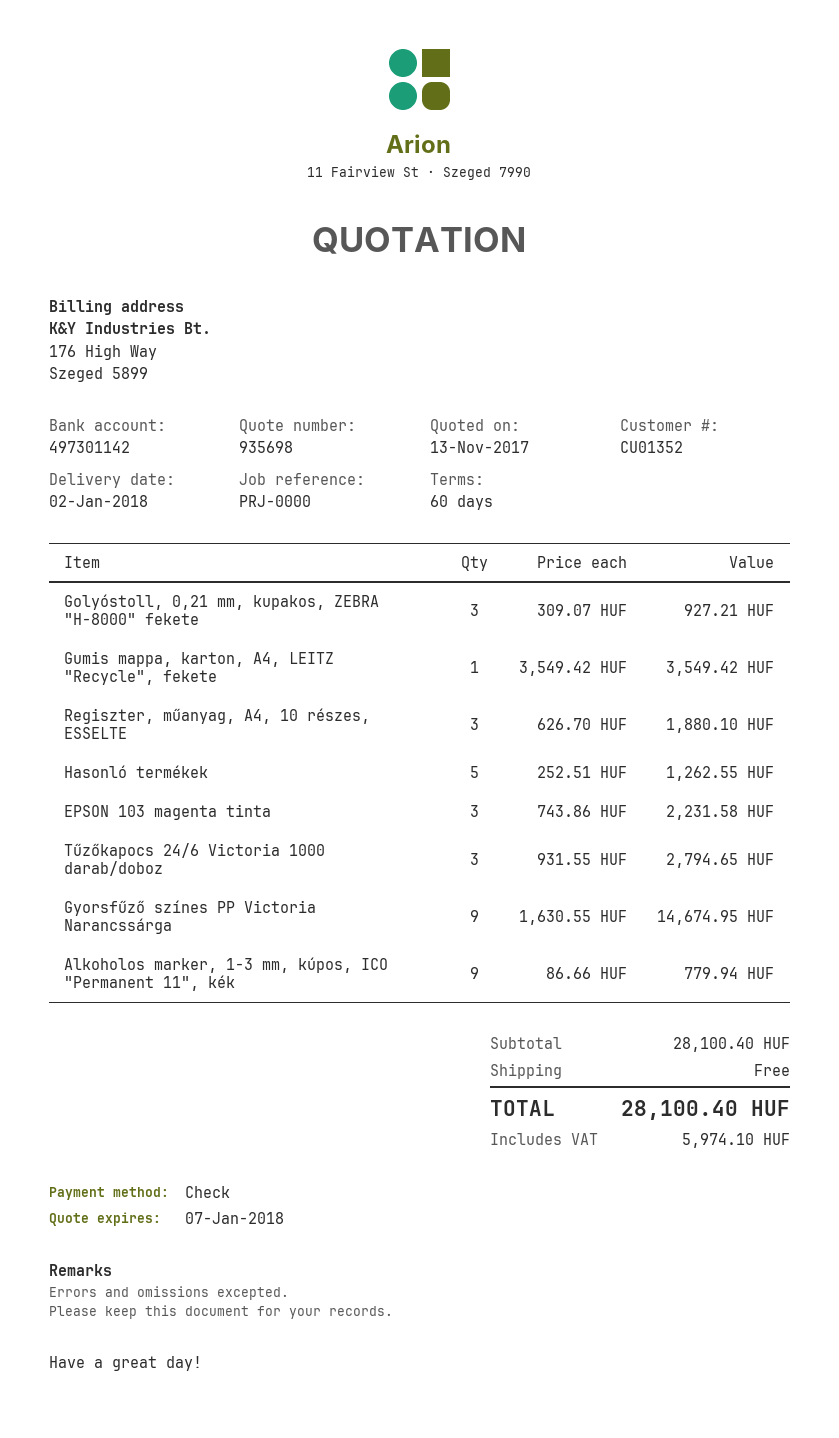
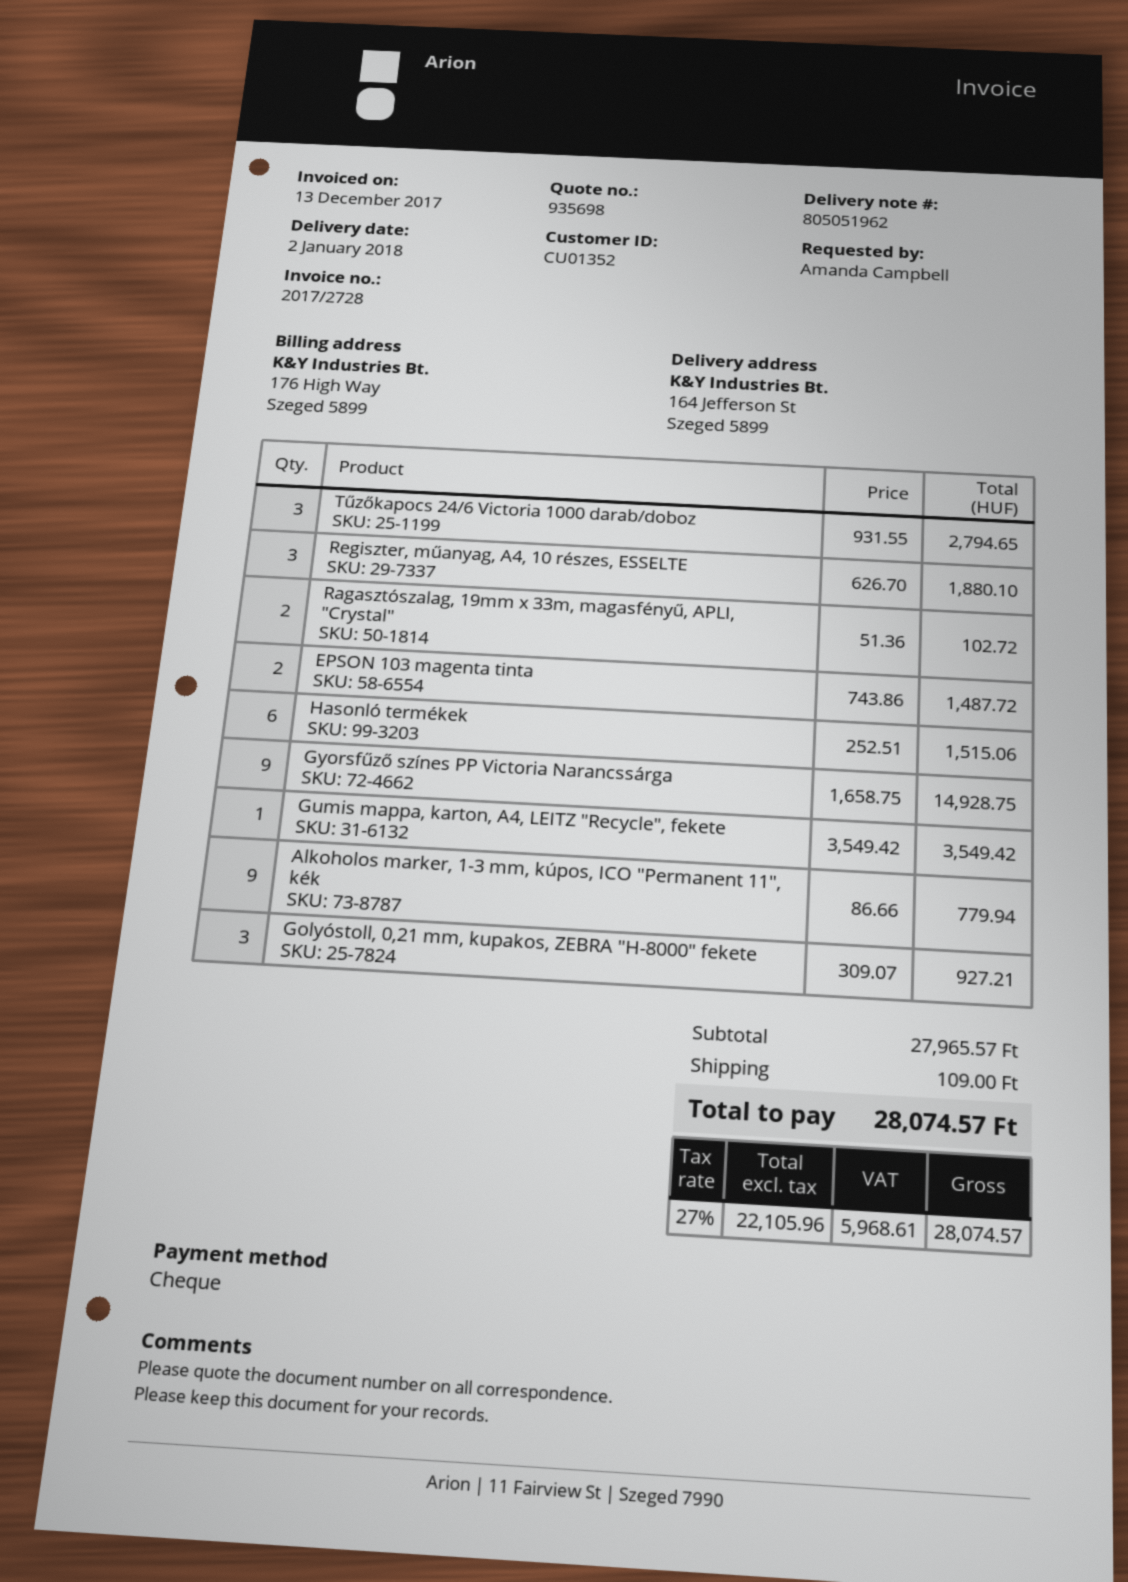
Hasonló termékek: 5 x 252.51 = 1262.55 -> 6 x 252.51 = 1515.06
EPSON 103 magenta tinta: 3 x 743.86 = 2231.58 -> 2 x 743.86 = 1487.72
Gyorsfűző színes PP Victoria Narancssárga: 9 x 1630.55 = 14674.95 -> 9 x 1658.75 = 14928.75
Ragasztószalag, 19mm x 33m, magasfényű, APLI, "Crystal": none -> 2 x 51.36 = 102.72
subtotal: 28100.40 -> 27965.57
shipping: 0.00 -> 109.00
tax: 5974.10 -> 5968.61
total: 28100.40 -> 28074.57

